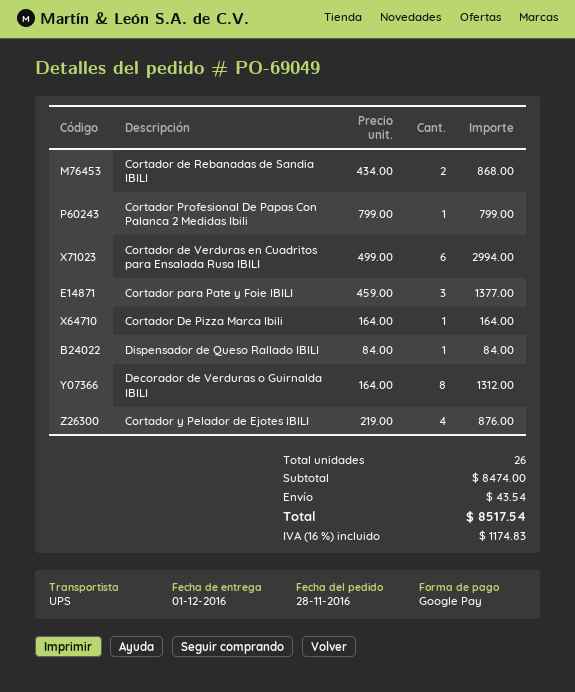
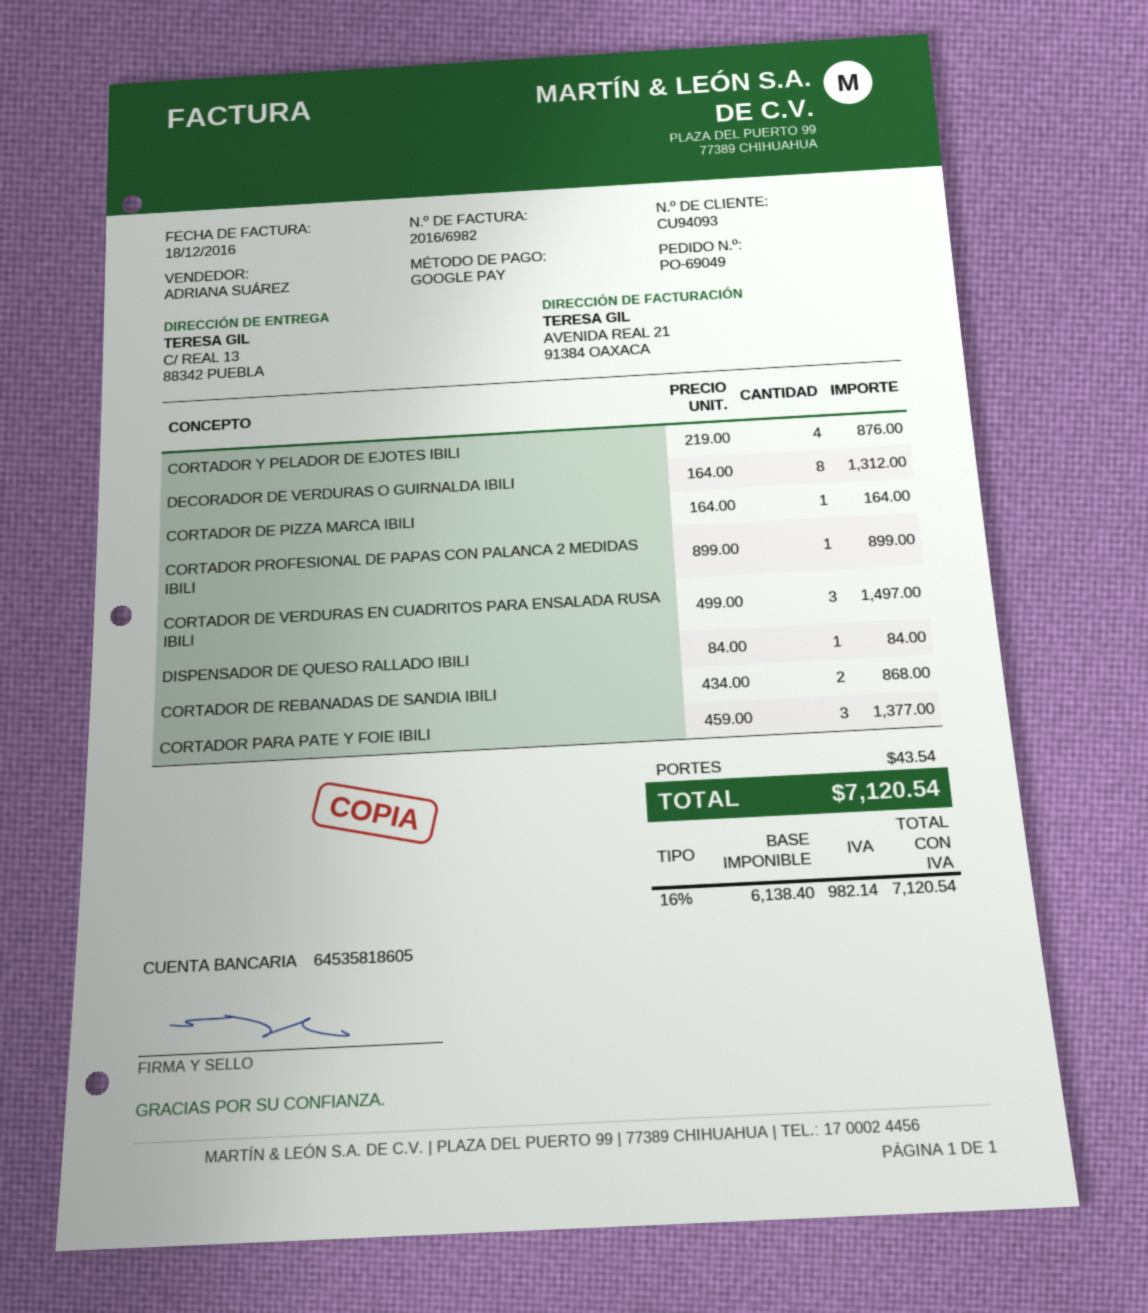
Cortador Profesional De Papas Con Palanca 2 Medidas Ibili: 1 x 799.00 = 799.00 -> 1 x 899.00 = 899.00
Cortador de Verduras en Cuadritos para Ensalada Rusa IBILI: 6 x 499.00 = 2994.00 -> 3 x 499.00 = 1497.00
tax: 16% = 1174.83 -> 16% = 982.14
total: 8517.54 -> 7120.54

